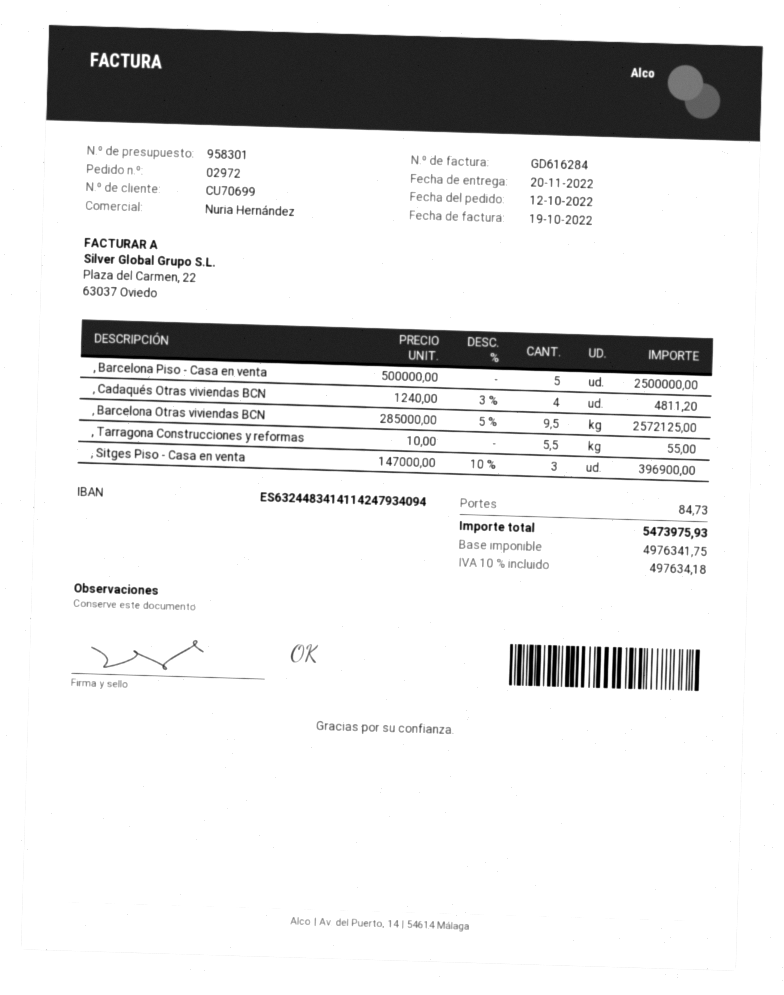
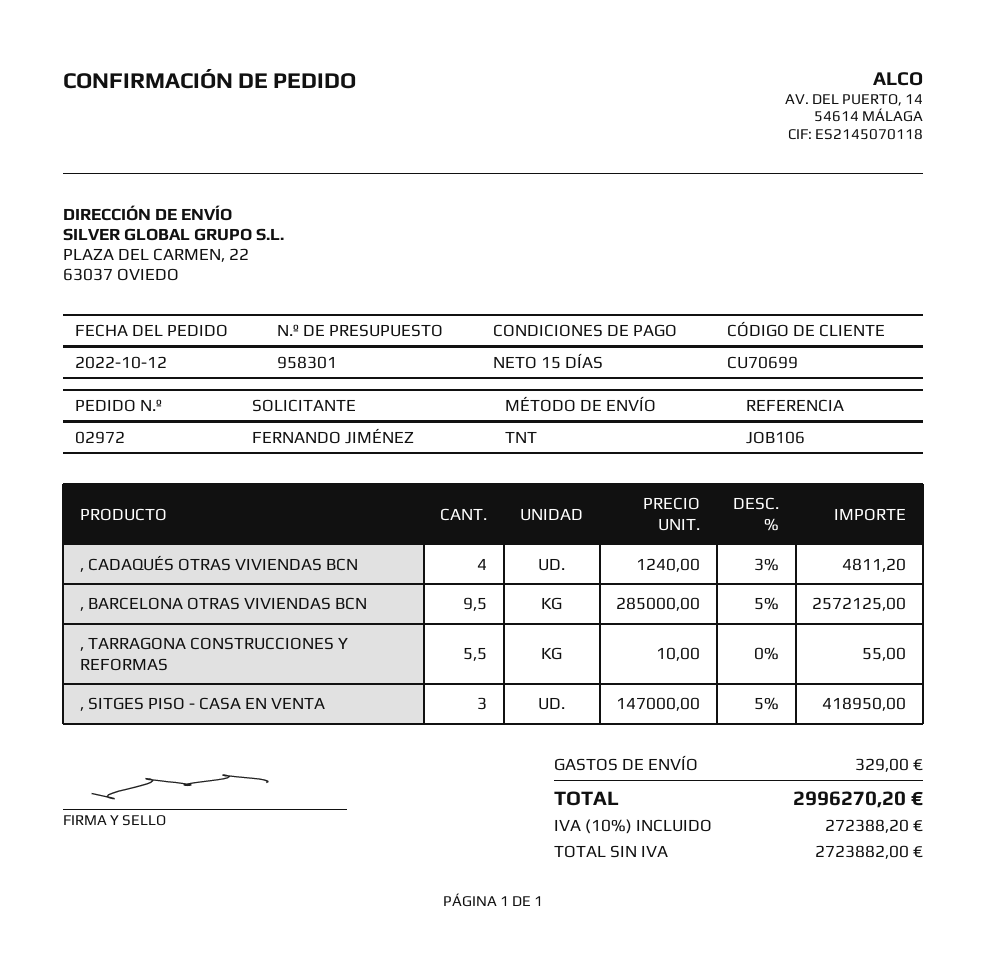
, Barcelona Piso - Casa en venta: 5 x 500000.00 = 2500000.00 -> none
, Sitges Piso - Casa en venta: 3 x 147000.00 - 10% = 396900.00 -> 3 x 147000.00 - 5% = 418950.00
shipping: 84.73 -> 329.00
net: 4976341.75 -> 2723882.00
tax: 10% = 497634.18 -> 10% = 272388.20
total: 5473975.93 -> 2996270.20

